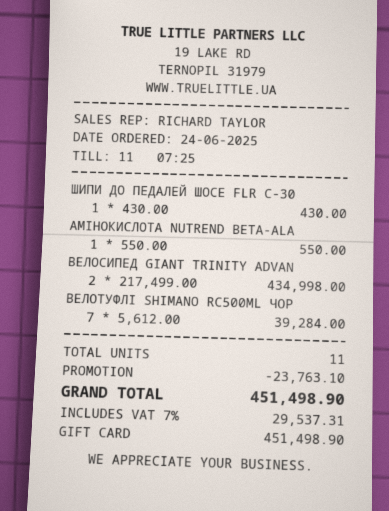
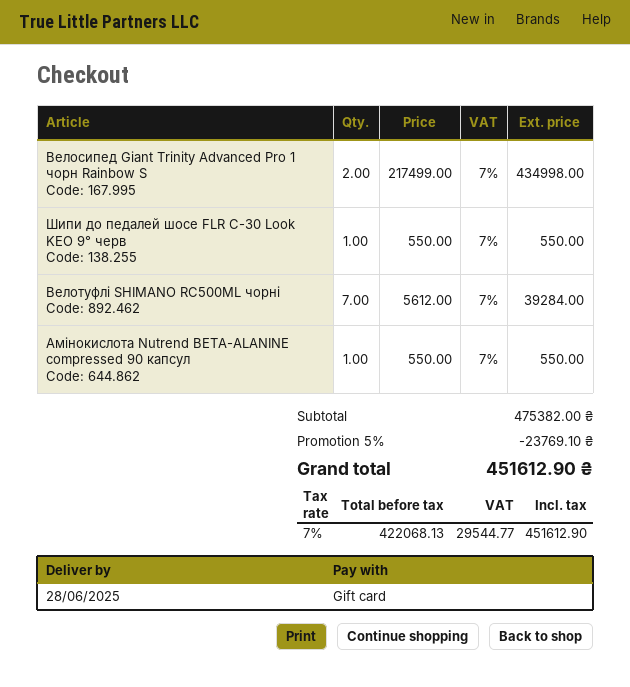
ШИПИ ДО ПЕДАЛЕЙ ШОСЕ FLR C-30: 1 x 430.00 = 430.00 -> 1 x 550.00 = 550.00
discount: 23763.10 -> 23769.10
tax: 7% = 29537.31 -> 7% = 29544.77
total: 451498.90 -> 451612.90

